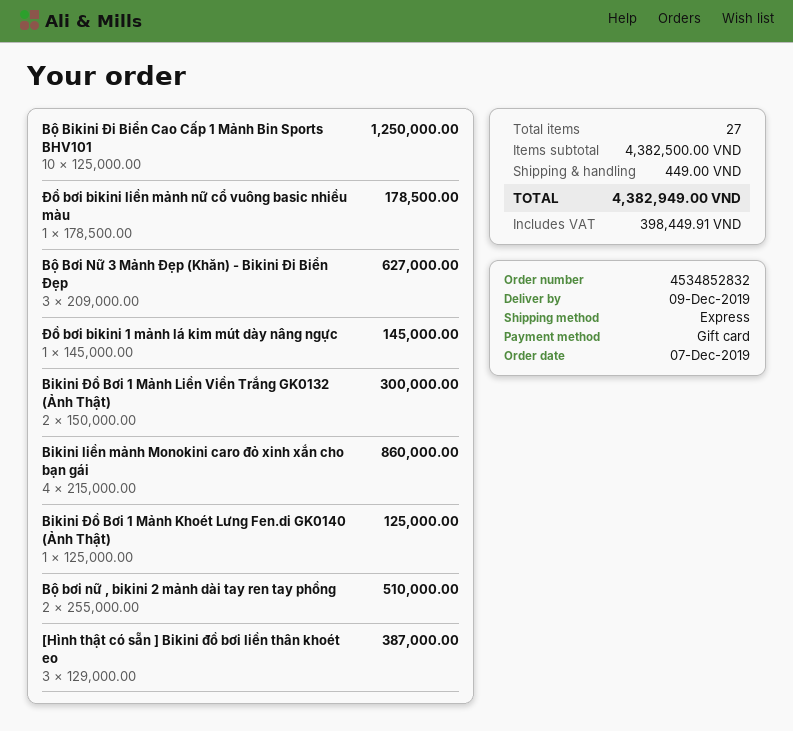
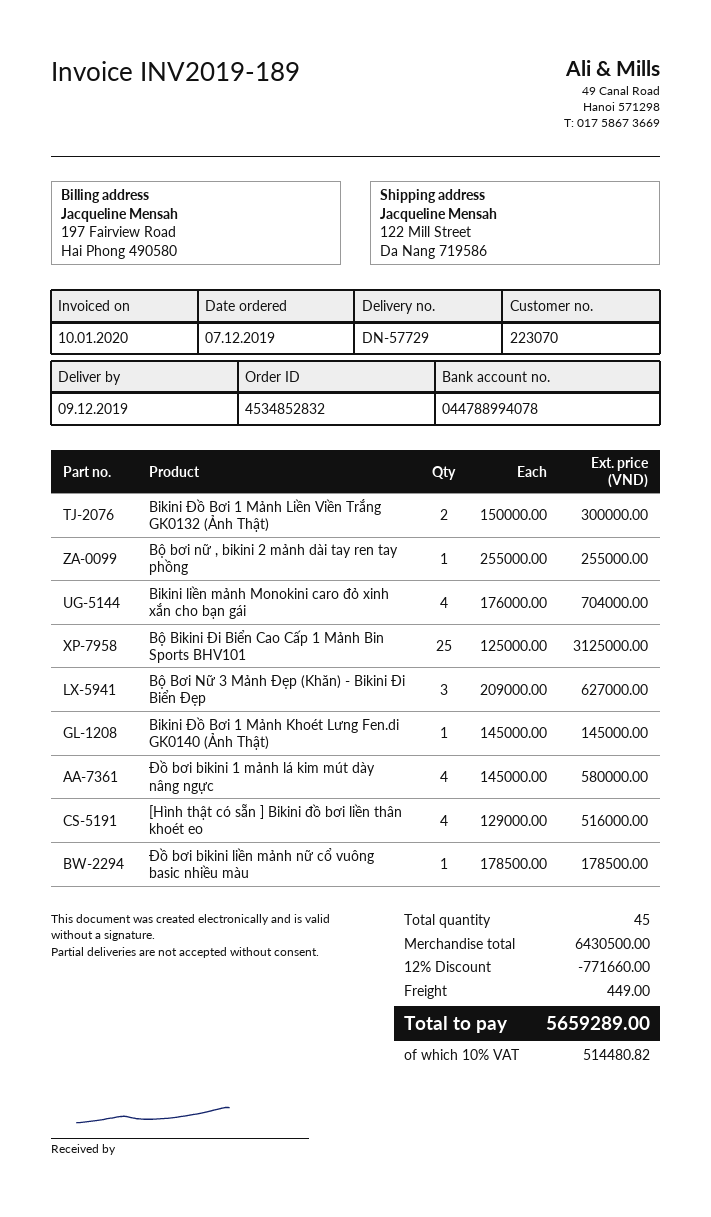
Bộ Bikini Đi Biển Cao Cấp 1 Mảnh Bin Sports BHV101: 10 x 125000.00 = 1250000.00 -> 25 x 125000.00 = 3125000.00
Đồ bơi bikini 1 mảnh lá kim mút dày nâng ngực: 1 x 145000.00 = 145000.00 -> 4 x 145000.00 = 580000.00
Bikini liền mảnh Monokini caro đỏ xinh xắn cho bạn gái: 4 x 215000.00 = 860000.00 -> 4 x 176000.00 = 704000.00
Bikini Đồ Bơi 1 Mảnh Khoét Lưng Fen.di GK0140 (Ảnh Thật): 1 x 125000.00 = 125000.00 -> 1 x 145000.00 = 145000.00
Bộ bơi nữ , bikini 2 mảnh dài tay ren tay phồng: 2 x 255000.00 = 510000.00 -> 1 x 255000.00 = 255000.00
[Hình thật có sẵn ] Bikini đồ bơi liền thân khoét eo: 3 x 129000.00 = 387000.00 -> 4 x 129000.00 = 516000.00
total quantity: 27 -> 45
subtotal: 4382500.00 -> 6430500.00
discount: none -> 12% = 771660.00
tax: 398449.91 -> 514480.82
total: 4382949.00 -> 5659289.00

